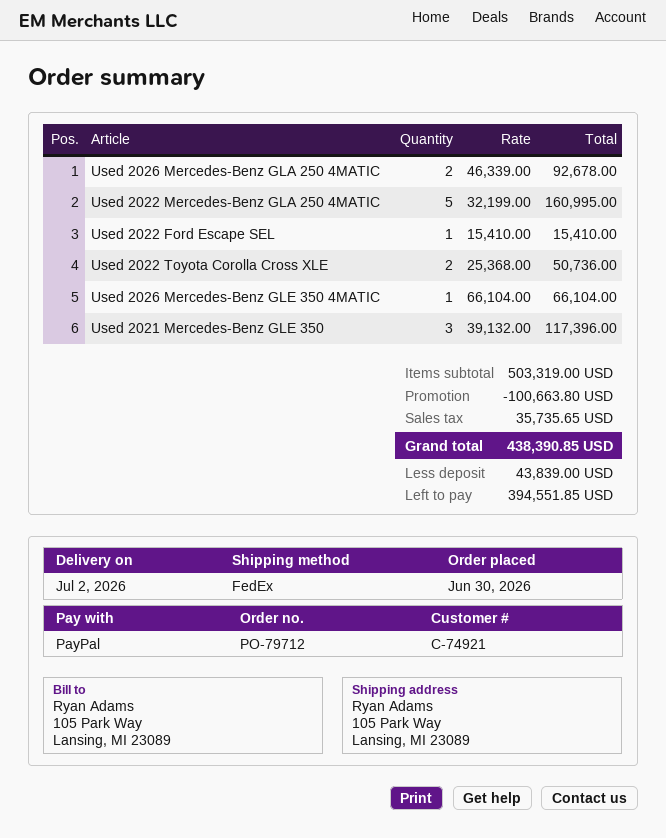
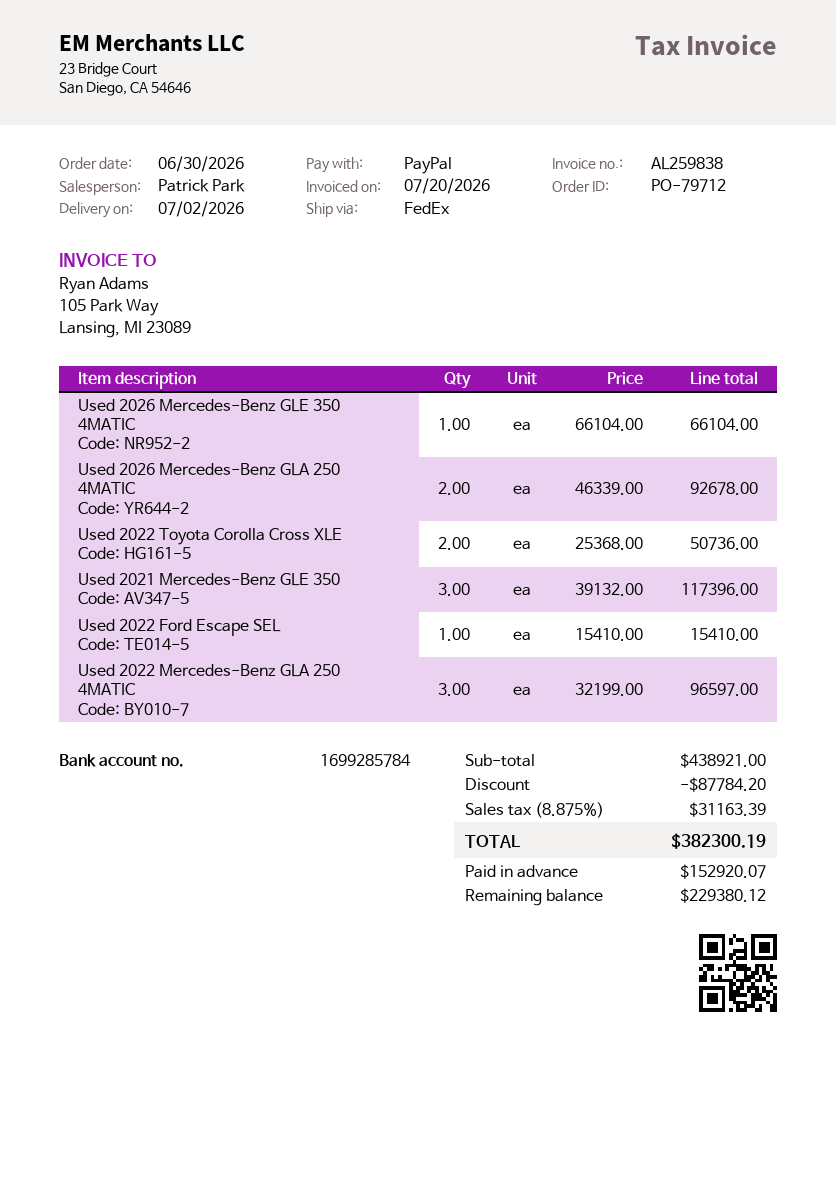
Used 2022 Mercedes-Benz GLA 250 4MATIC: 5 x 32199.00 = 160995.00 -> 3 x 32199.00 = 96597.00
subtotal: 503319.00 -> 438921.00
discount: 100663.80 -> 87784.20
tax: 35735.65 -> 31163.39
total: 438390.85 -> 382300.19
deposit: 43839.00 -> 152920.07
balance: 394551.85 -> 229380.12

